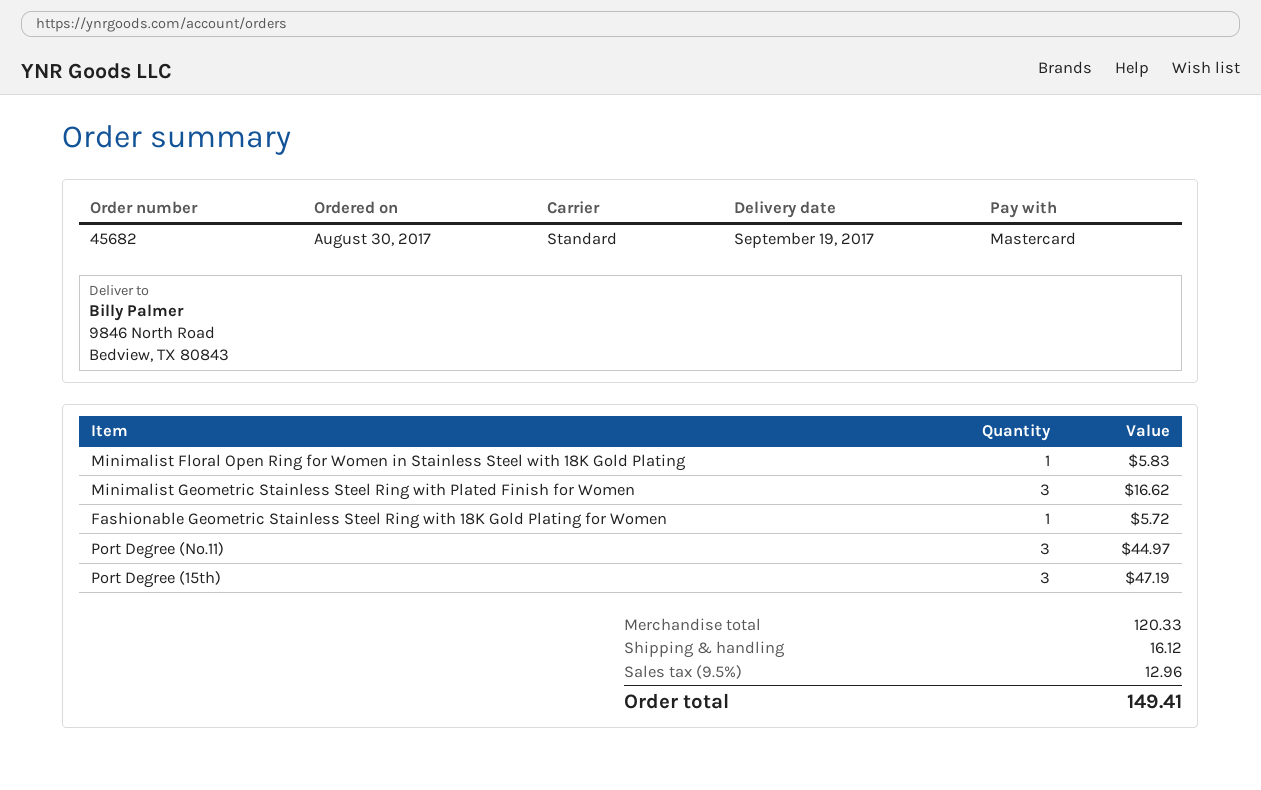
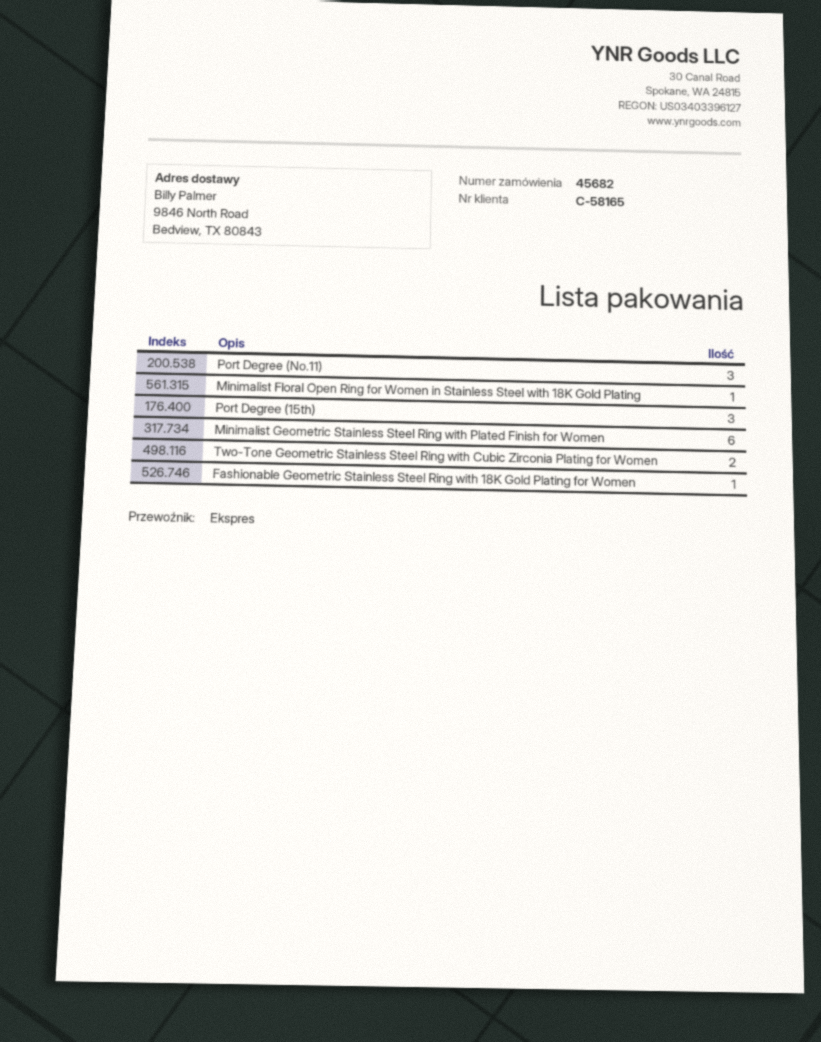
shipping method: standard -> express
Minimalist Geometric Stainless Steel Ring with Plated Finish for Women: 3 -> 6
Two-Tone Geometric Stainless Steel Ring with Cubic Zirconia Plating for Women: none -> 2

